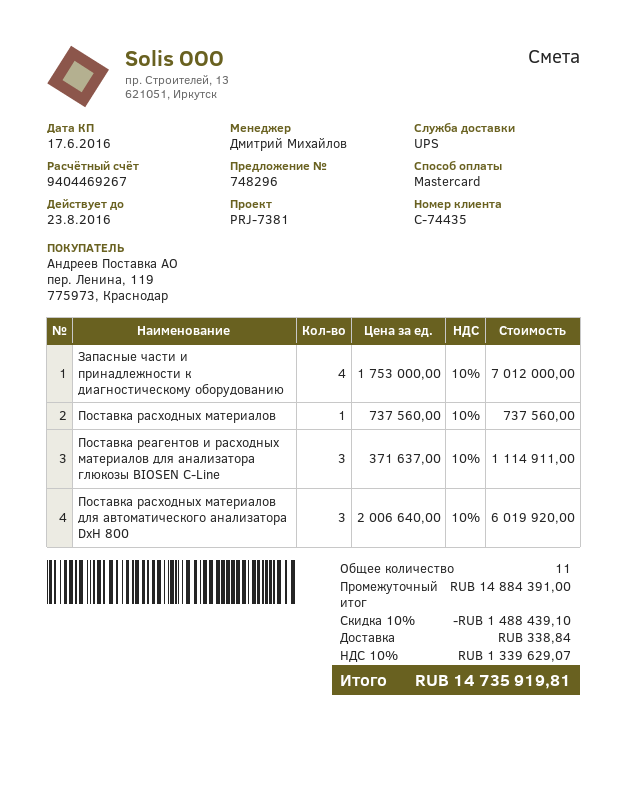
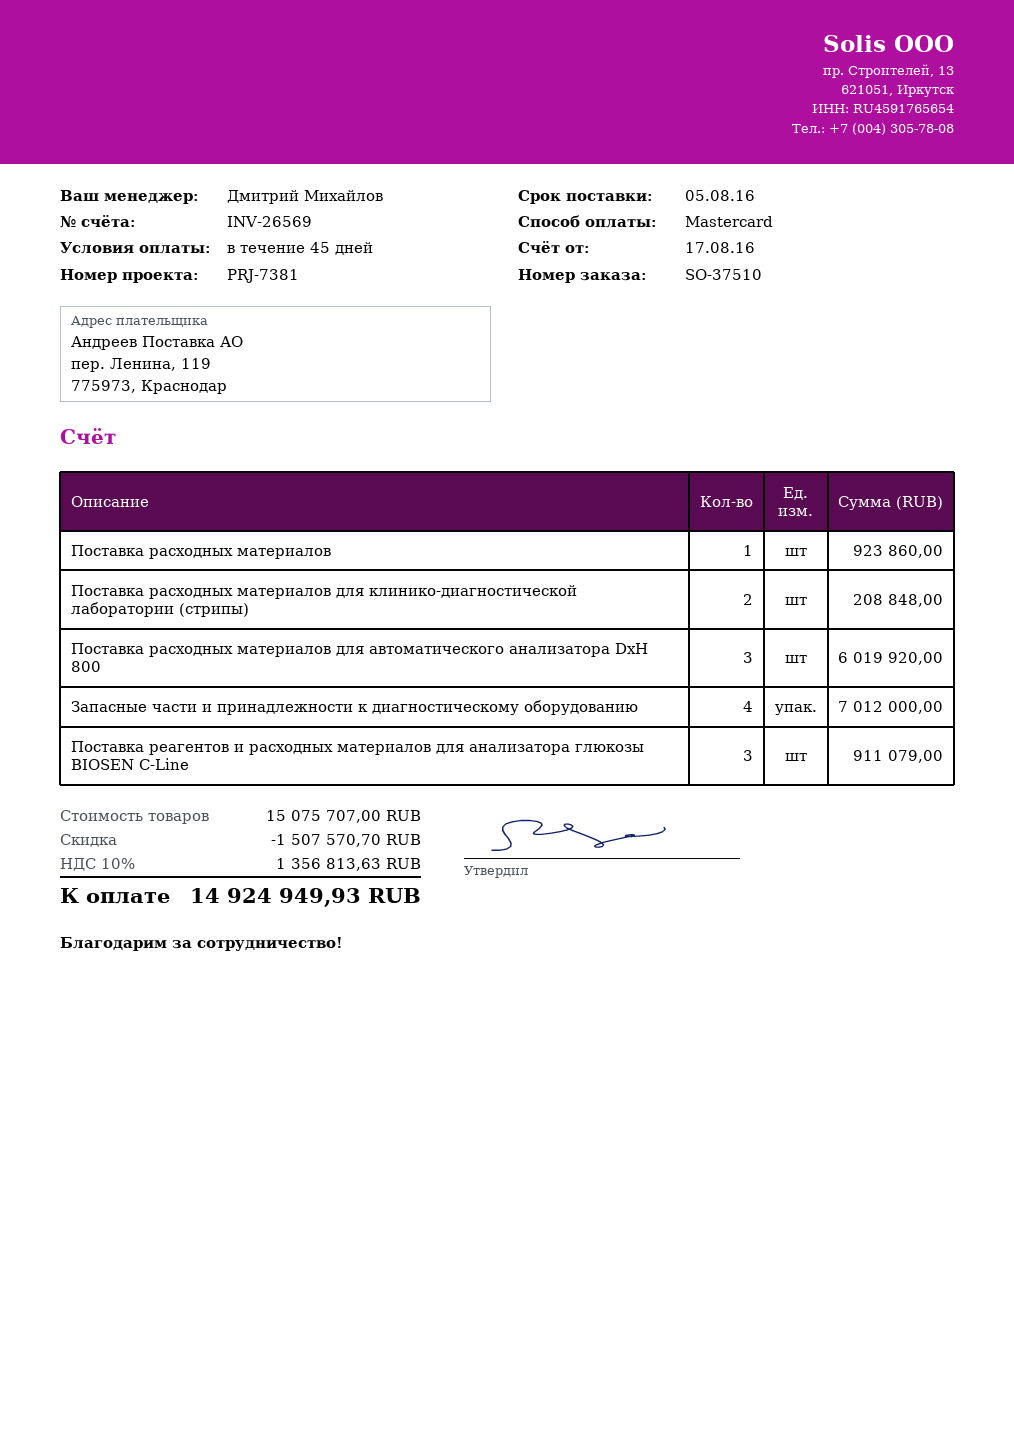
Поставка расходных материалов: 1 for 737560.00 -> 1 for 923860.00
Поставка реагентов и расходных материалов для анализатора глюкозы BIOSEN С-Line: 3 for 1114911.00 -> 3 for 911079.00
Поставка расходных материалов для клинико-диагностической лаборатории (стрипы): none -> 2 for 208848.00
subtotal: 14884391.00 -> 15075707.00
discount: 1488439.10 -> 1507570.70
shipping: 338.84 -> none
tax: 10% = 1339629.07 -> 10% = 1356813.63
total: 14735919.81 -> 14924949.93

